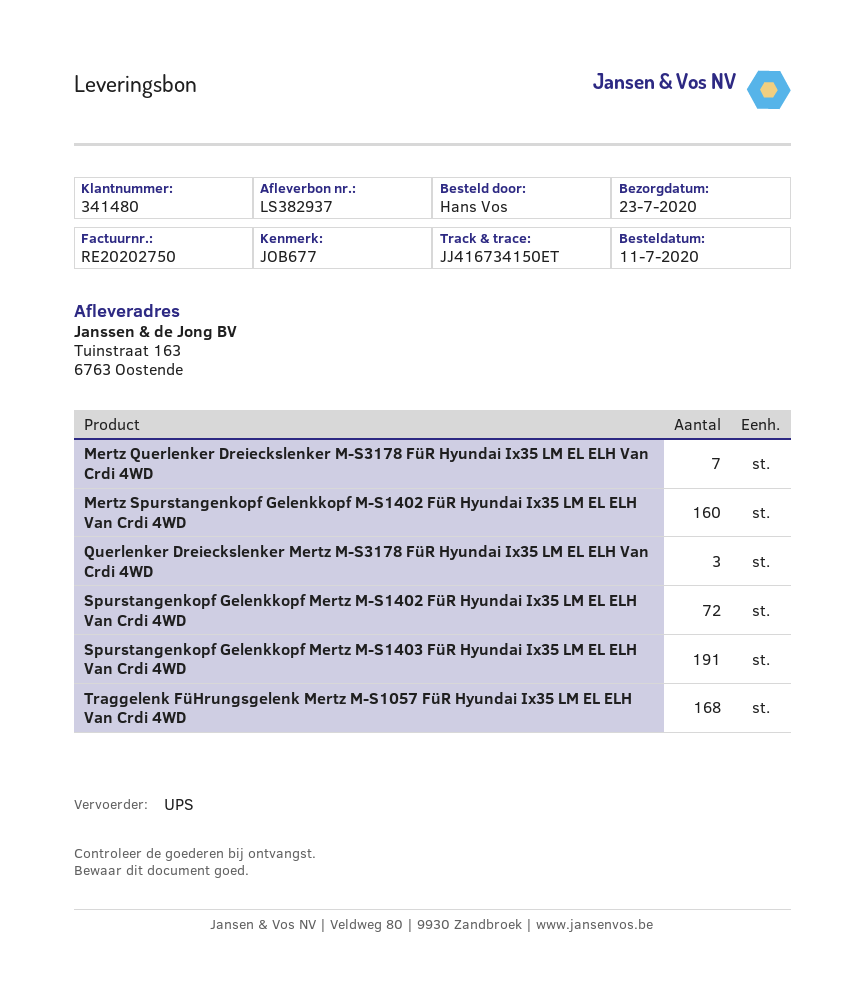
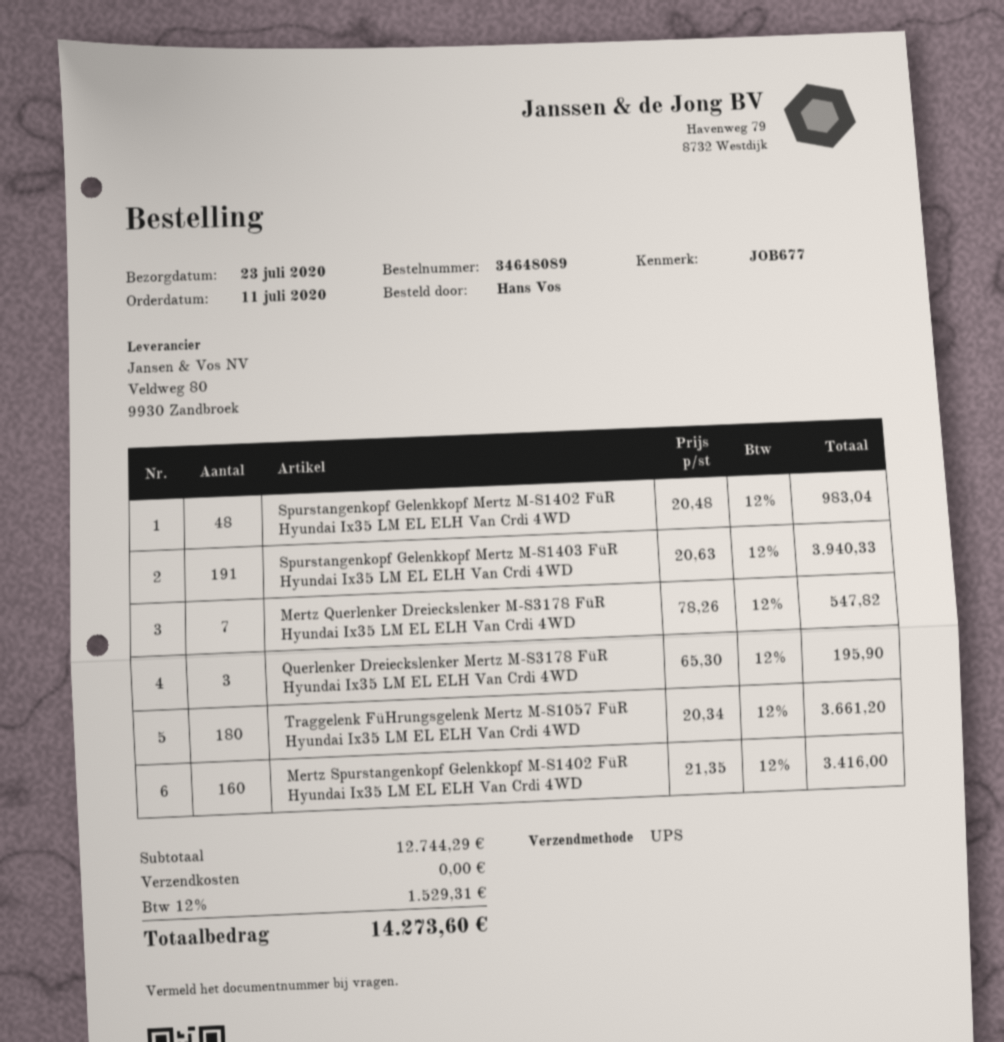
Spurstangenkopf Gelenkkopf Mertz M-S1402 FüR Hyundai Ix35 LM EL ELH Van Crdi 4WD: 72 -> 48
Traggelenk FüHrungsgelenk Mertz M-S1057 FüR Hyundai Ix35 LM EL ELH Van Crdi 4WD: 168 -> 180

